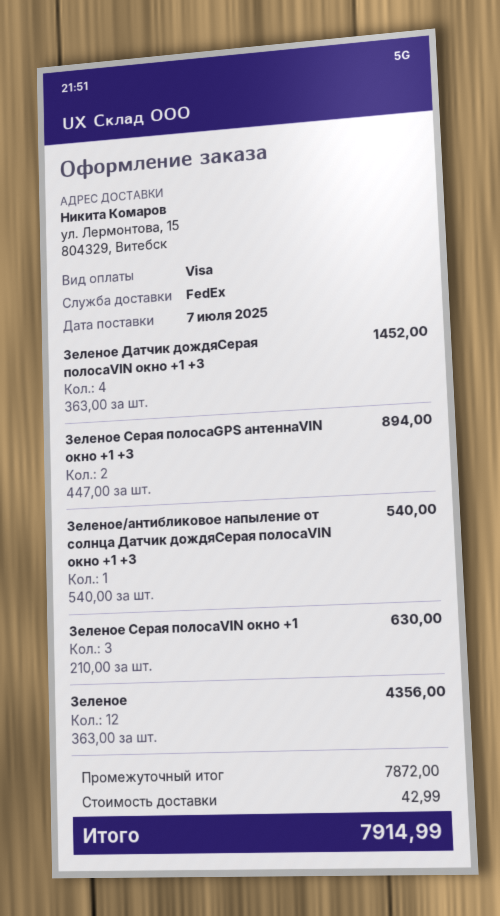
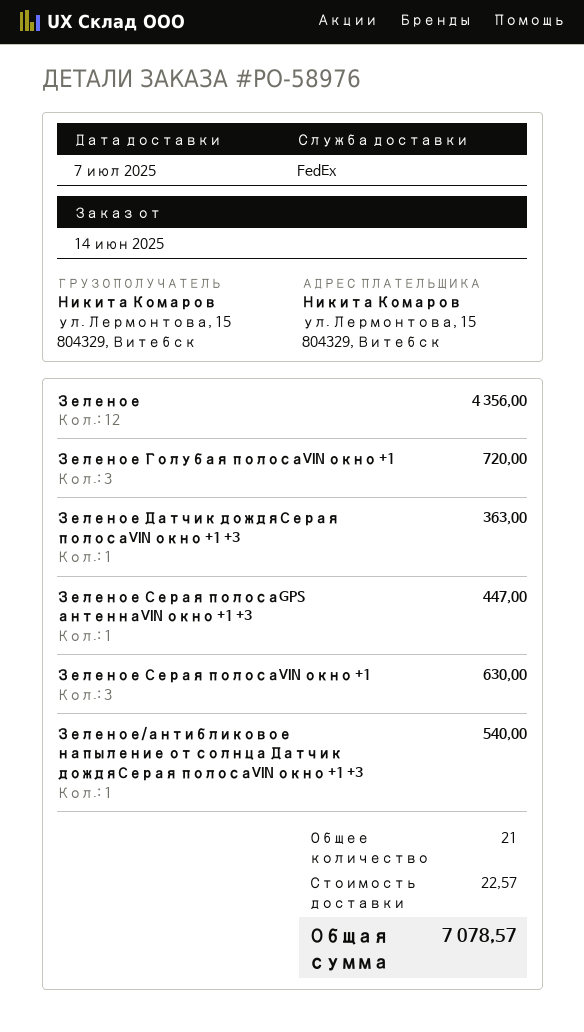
Зеленое Датчик дождяСерая полосаVIN окно +1 +3: 4 for 1452.00 -> 1 for 363.00
Зеленое Серая полосаGPS антеннаVIN окно +1 +3: 2 for 894.00 -> 1 for 447.00
Зеленое Голубая полосаVIN окно +1: none -> 3 for 720.00
shipping: 42.99 -> 22.57
total: 7914.99 -> 7078.57

